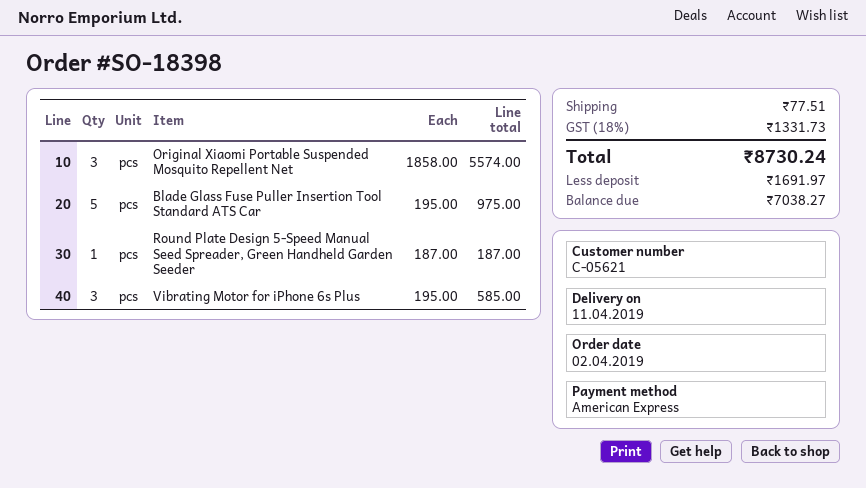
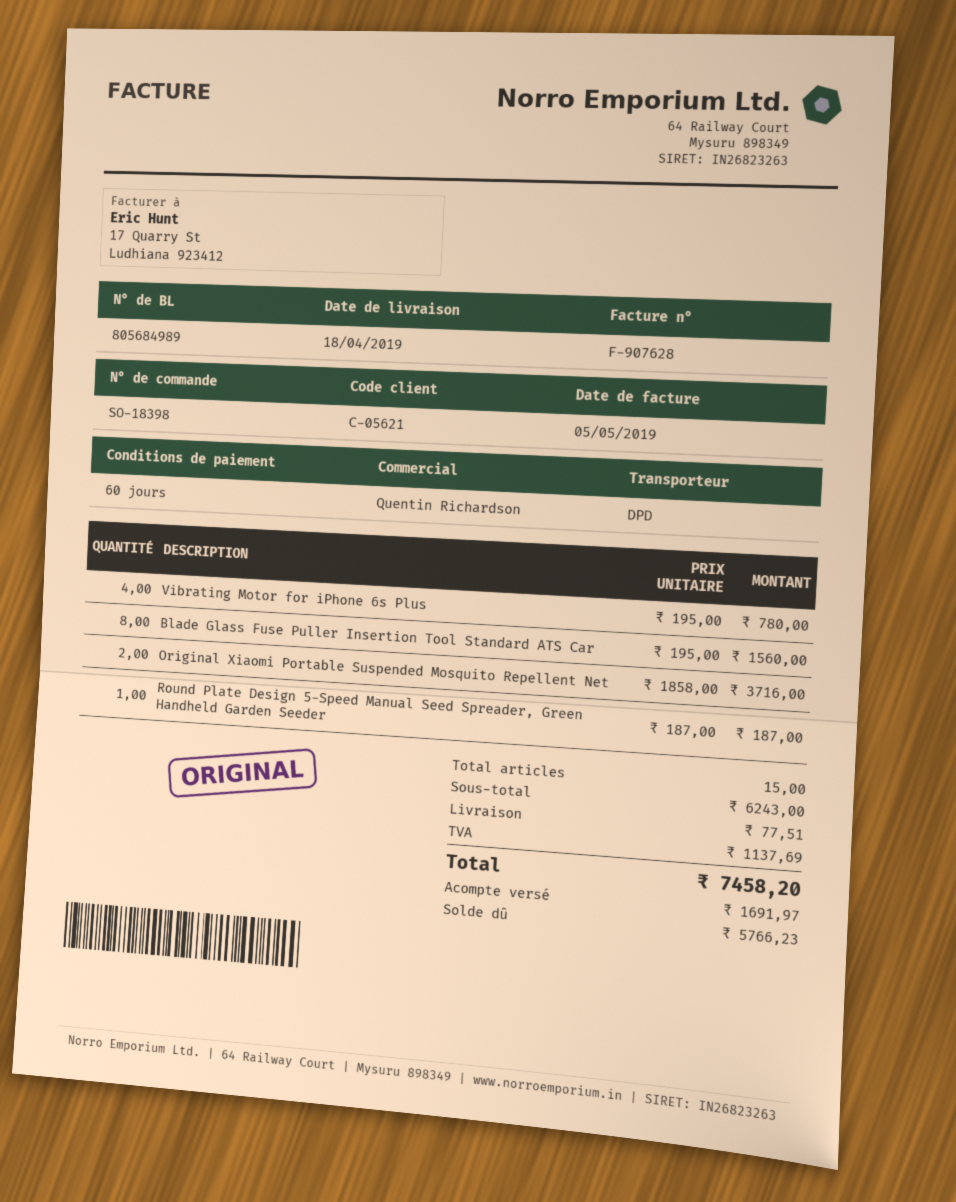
delivery date: 2019-04-11 -> 2019-04-18
Original Xiaomi Portable Suspended Mosquito Repellent Net: 3 x 1858.00 = 5574.00 -> 2 x 1858.00 = 3716.00
Blade Glass Fuse Puller Insertion Tool Standard ATS Car: 5 x 195.00 = 975.00 -> 8 x 195.00 = 1560.00
Vibrating Motor for iPhone 6s Plus: 3 x 195.00 = 585.00 -> 4 x 195.00 = 780.00
tax: 1331.73 -> 1137.69
total: 8730.24 -> 7458.20
balance: 7038.27 -> 5766.23

